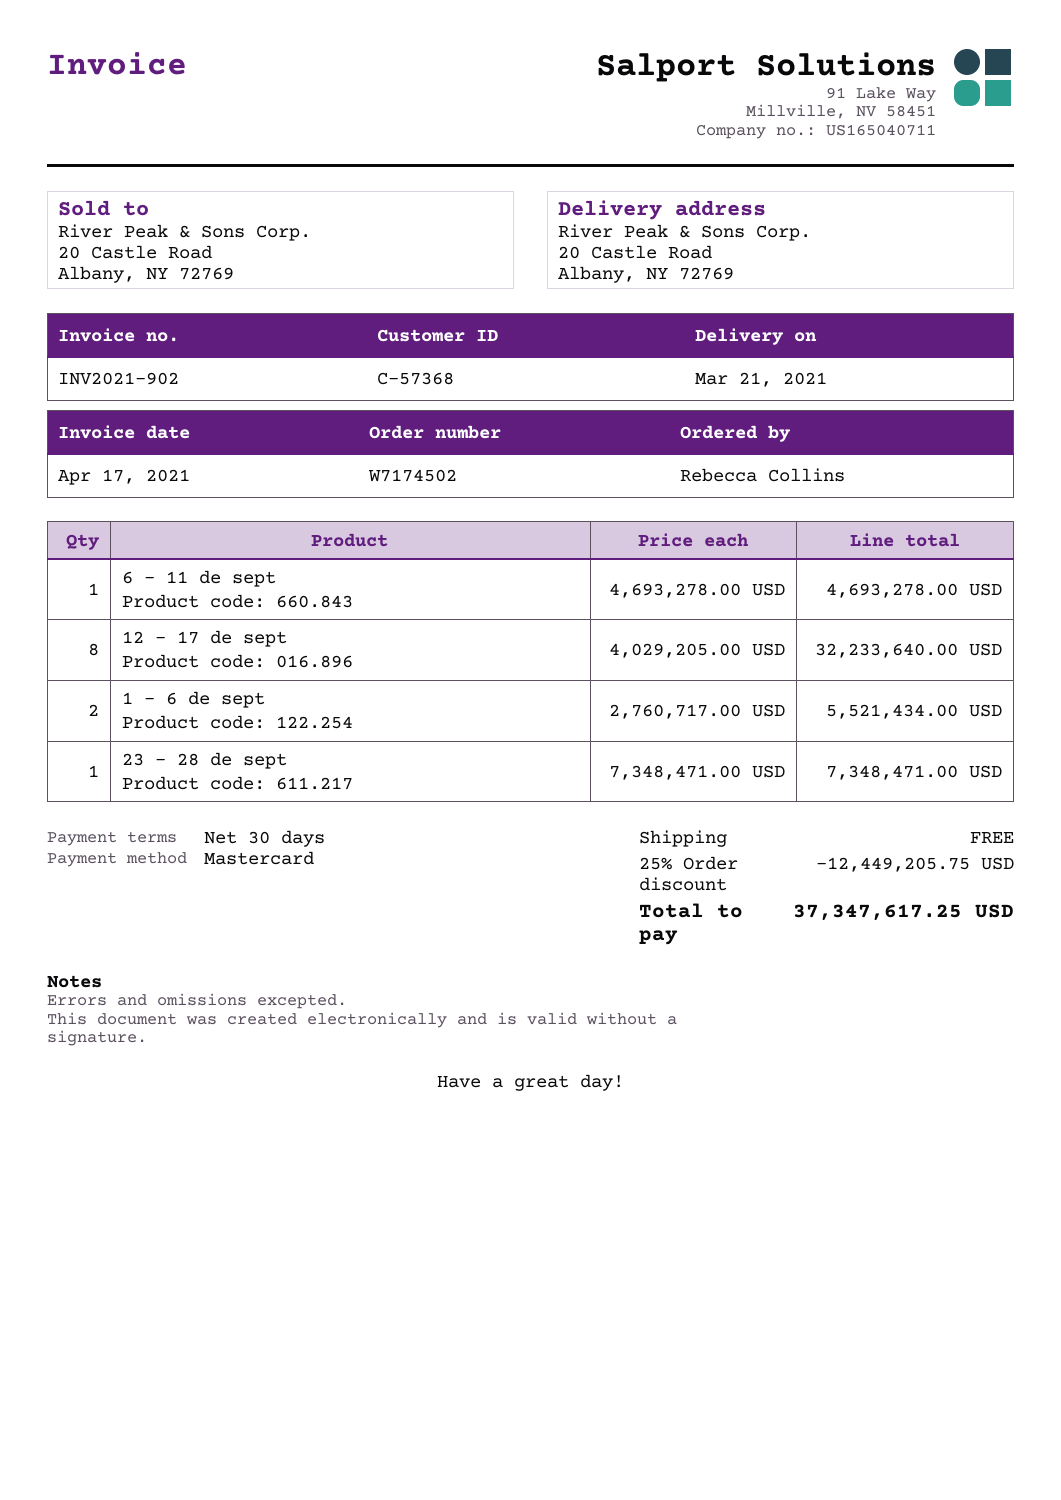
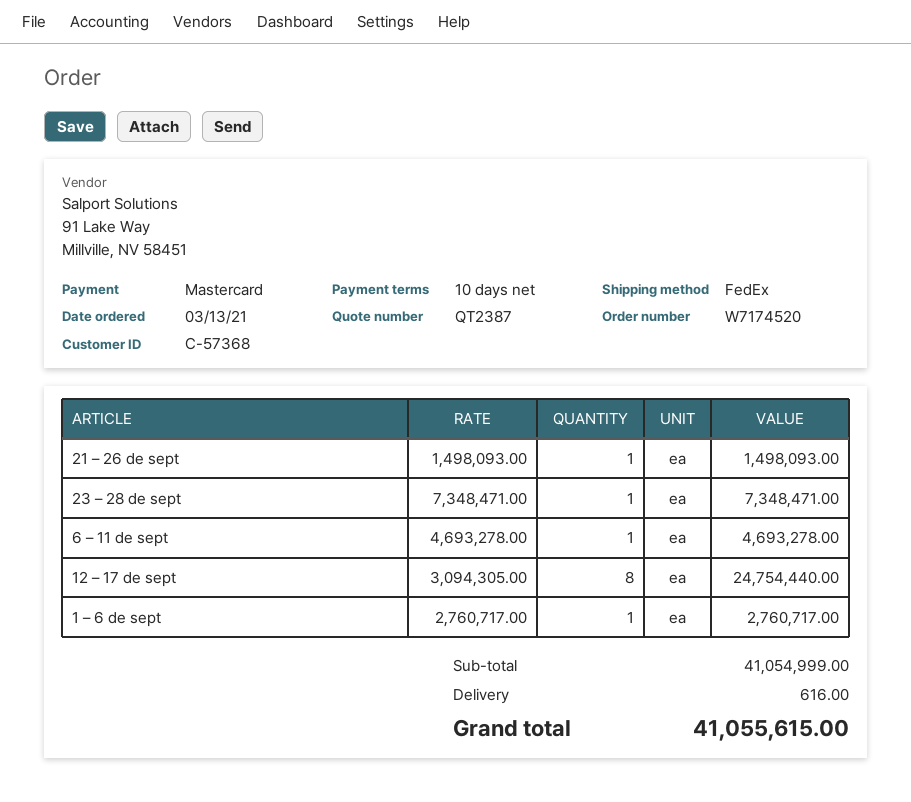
order number: W7174502 -> W7174520
payment terms: 30 days -> 10 days
12 – 17 de sept: 8 x 4029205.00 = 32233640.00 -> 8 x 3094305.00 = 24754440.00
1 – 6 de sept: 2 x 2760717.00 = 5521434.00 -> 1 x 2760717.00 = 2760717.00
21 – 26 de sept: none -> 1 x 1498093.00 = 1498093.00
discount: 25% = 12449205.75 -> none
shipping: 0.00 -> 616.00
total: 37347617.25 -> 41055615.00

